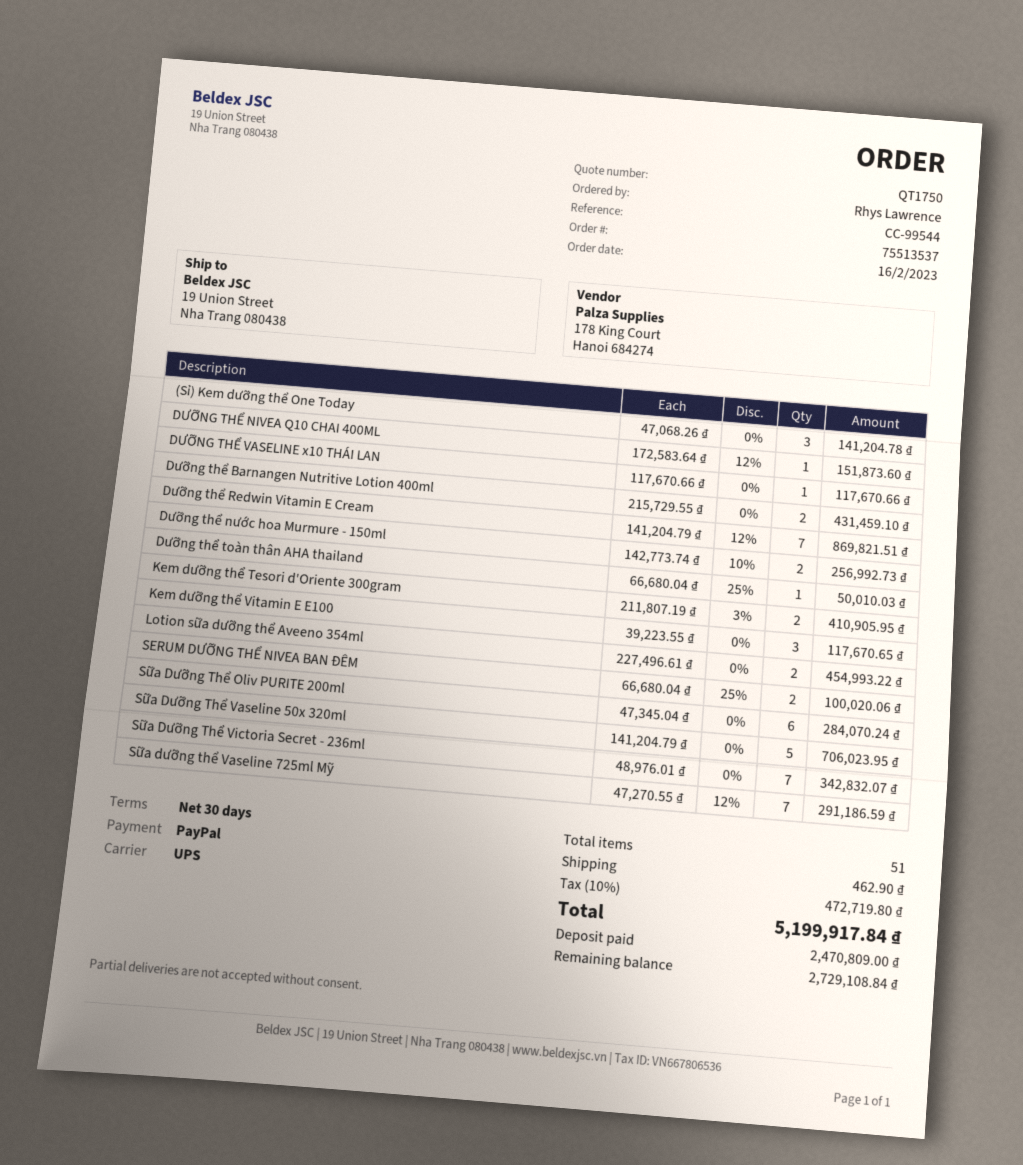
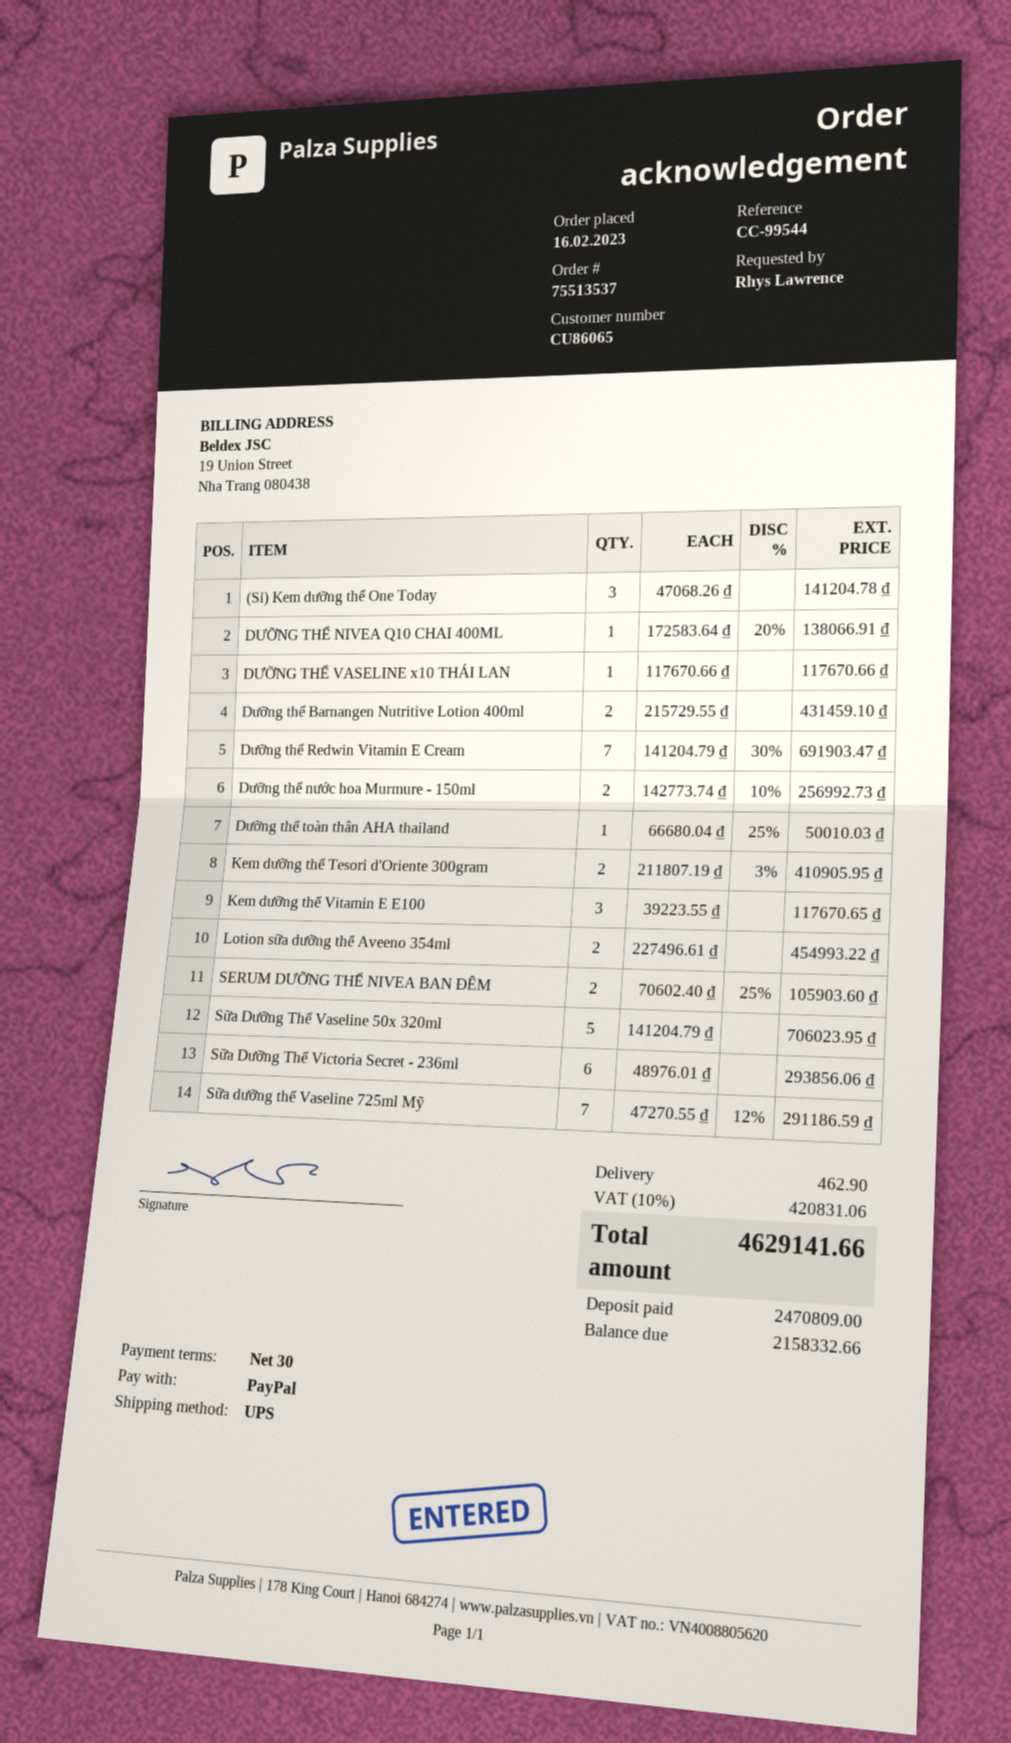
DƯỠNG THỂ NIVEA Q10 CHAI 400ML: 1 x 172583.64 - 12% = 151873.60 -> 1 x 172583.64 - 20% = 138066.91
Dưỡng thể Redwin Vitamin E Cream: 7 x 141204.79 - 12% = 869821.51 -> 7 x 141204.79 - 30% = 691903.47
SERUM DƯỠNG THỂ NIVEA BAN ĐÊM: 2 x 66680.04 - 25% = 100020.06 -> 2 x 70602.40 - 25% = 105903.60
Sữa Dưỡng Thể Oliv PURITE 200ml: 6 x 47345.04 = 284070.24 -> none
Sữa Dưỡng Thể Victoria Secret - 236ml: 7 x 48976.01 = 342832.07 -> 6 x 48976.01 = 293856.06
tax: 10% = 472719.80 -> 10% = 420831.06
total: 5199917.84 -> 4629141.66
balance: 2729108.84 -> 2158332.66

